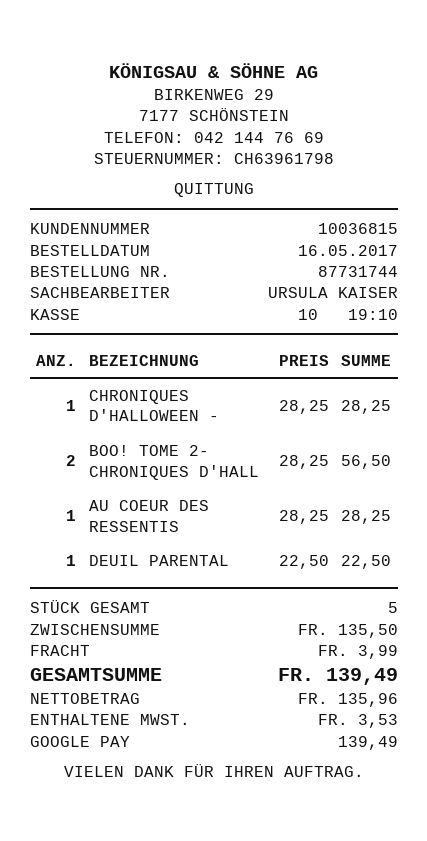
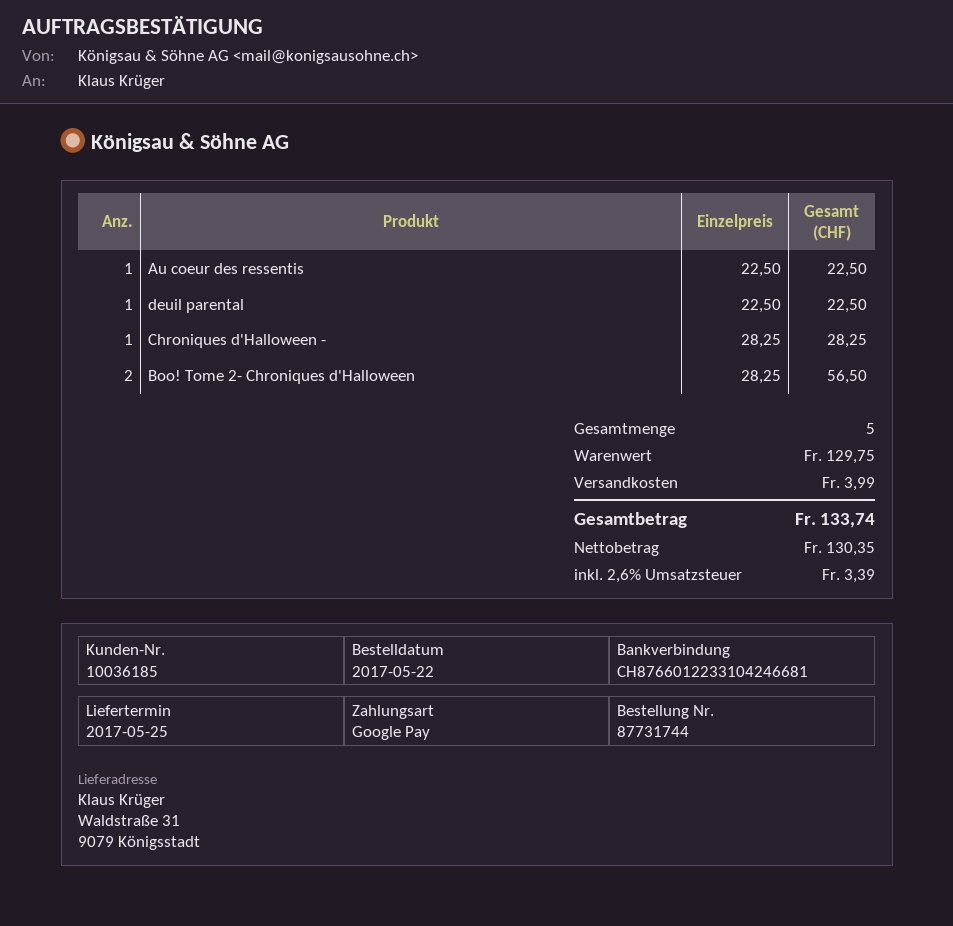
order date: 2017-05-16 -> 2017-05-22
customer number: 10036815 -> 10036185
AU COEUR DES RESSENTIS: 1 x 28.25 = 28.25 -> 1 x 22.50 = 22.50
subtotal: 135.50 -> 129.75
net: 135.96 -> 130.35
tax: 3.53 -> 3.39
total: 139.49 -> 133.74

